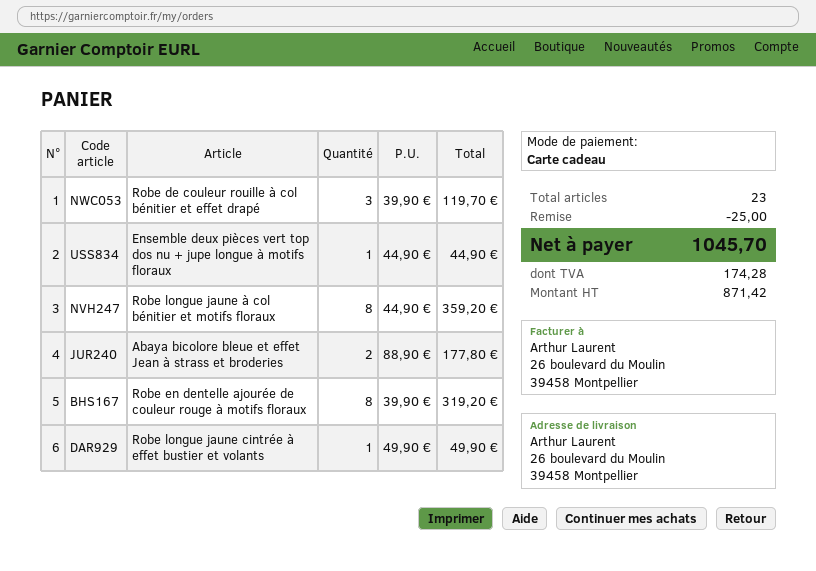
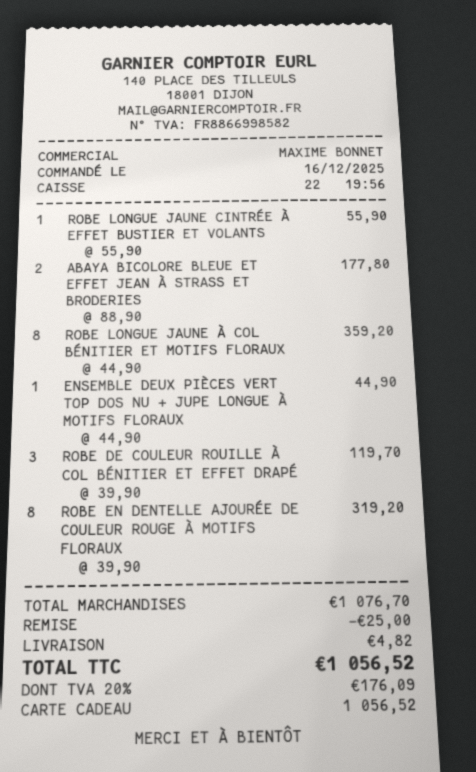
Robe longue jaune cintrée à effet bustier et volants: 1 x 49.90 = 49.90 -> 1 x 55.90 = 55.90
shipping: none -> 4.82
tax: 174.28 -> 176.09
total: 1045.70 -> 1056.52

